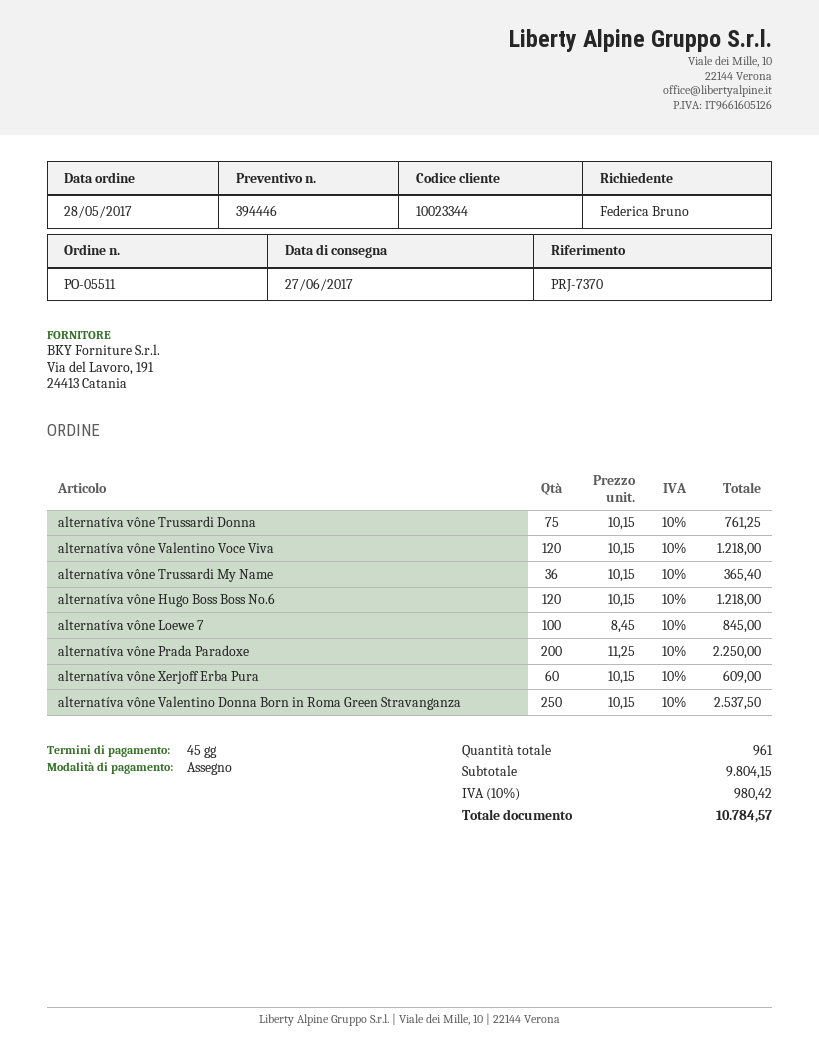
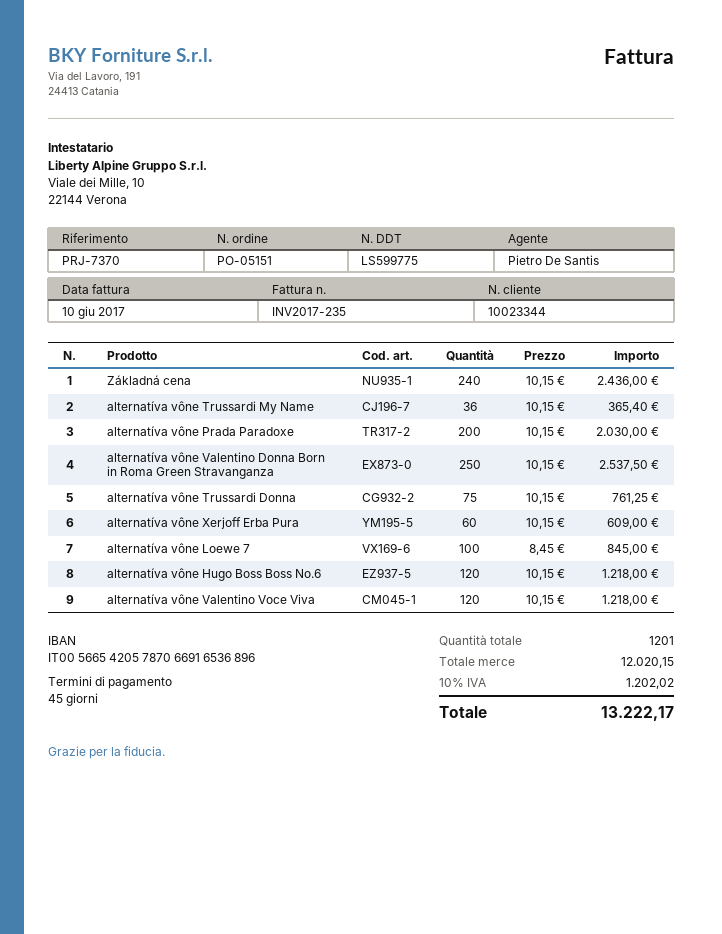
order number: PO-05511 -> PO-05151
alternatíva vône Prada Paradoxe: 200 x 11.25 = 2250.00 -> 200 x 10.15 = 2030.00
Základná cena: none -> 240 x 10.15 = 2436.00
total quantity: 961 -> 1201
subtotal: 9804.15 -> 12020.15
tax: 10% = 980.42 -> 10% = 1202.02
total: 10784.57 -> 13222.17

